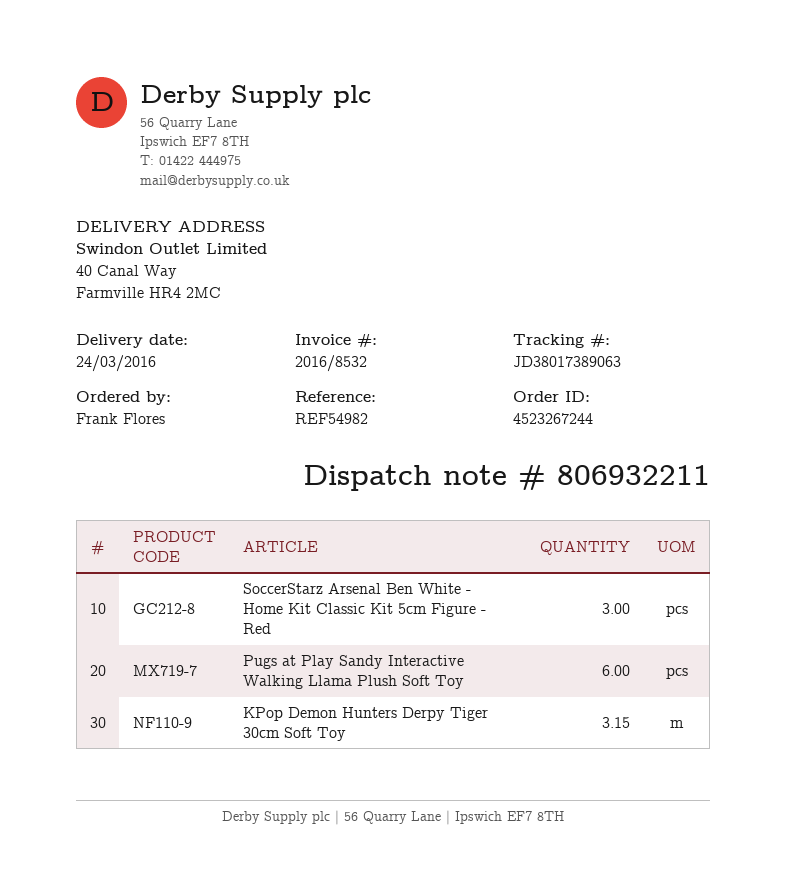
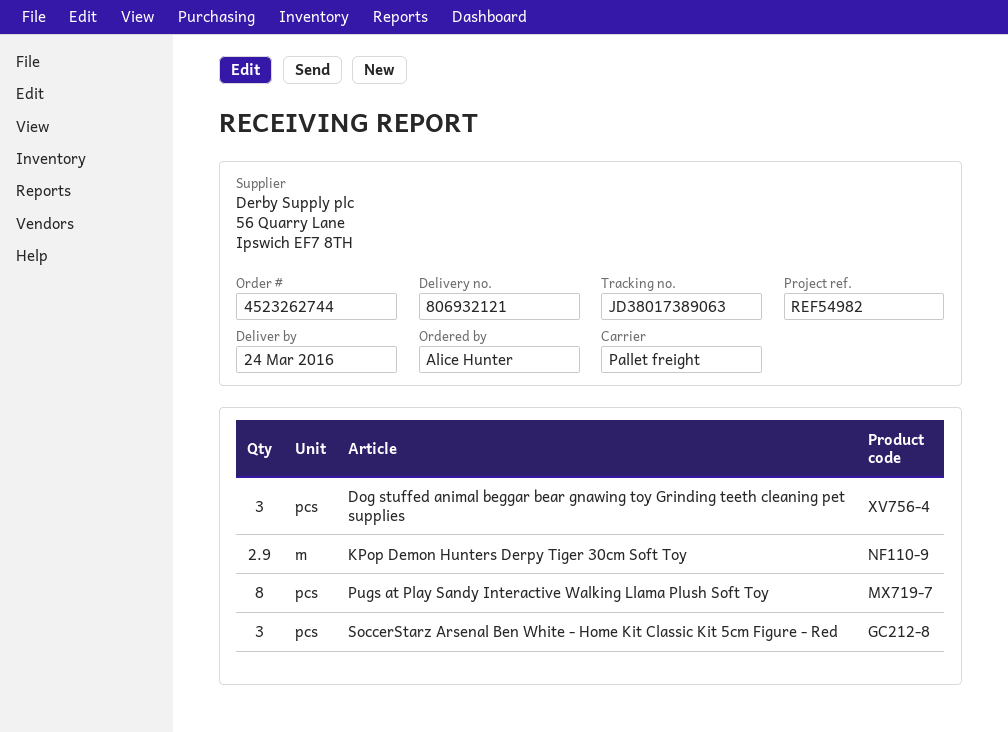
order number: 4523267244 -> 4523262744
delivery note number: 806932211 -> 806932121
ordered by: Frank Flores -> Alice Hunter
Pugs at Play Sandy Interactive Walking Llama Plush Soft Toy: 6 -> 8
KPop Demon Hunters Derpy Tiger 30cm Soft Toy: 3.15 -> 2.9
Dog stuffed animal beggar bear gnawing toy Grinding teeth cleaning pet supplies: none -> 3

